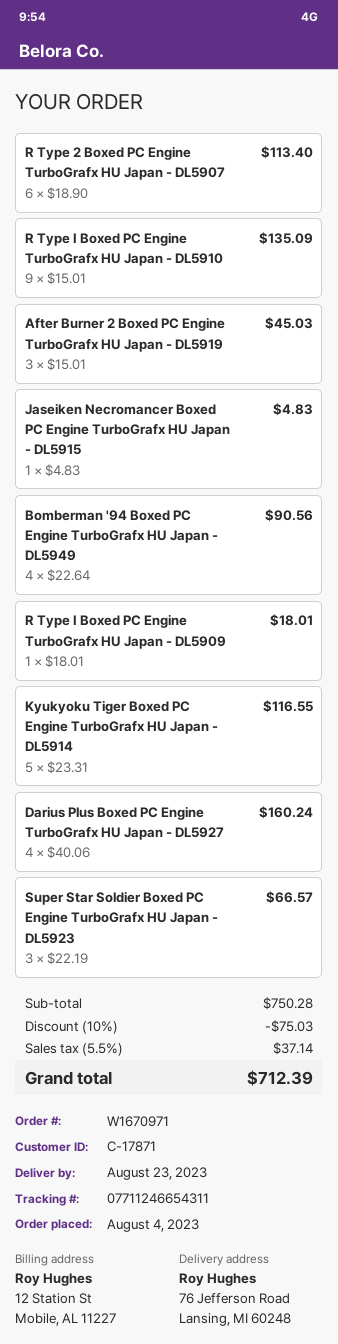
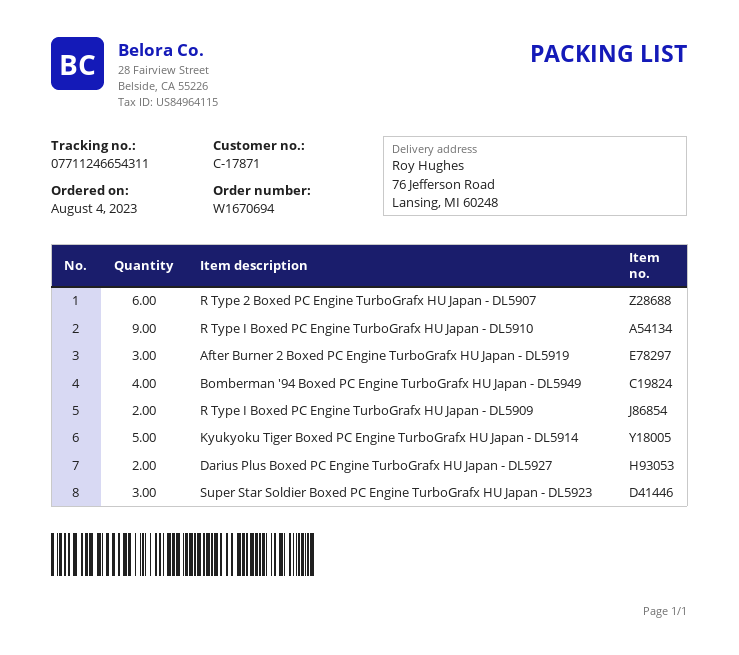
order number: W1670971 -> W1670694
Jaseiken Necromancer Boxed PC Engine TurboGrafx HU Japan - DL5915: 1 -> none
R Type I Boxed PC Engine TurboGrafx HU Japan - DL5909: 1 -> 2
Darius Plus Boxed PC Engine TurboGrafx HU Japan - DL5927: 4 -> 2

